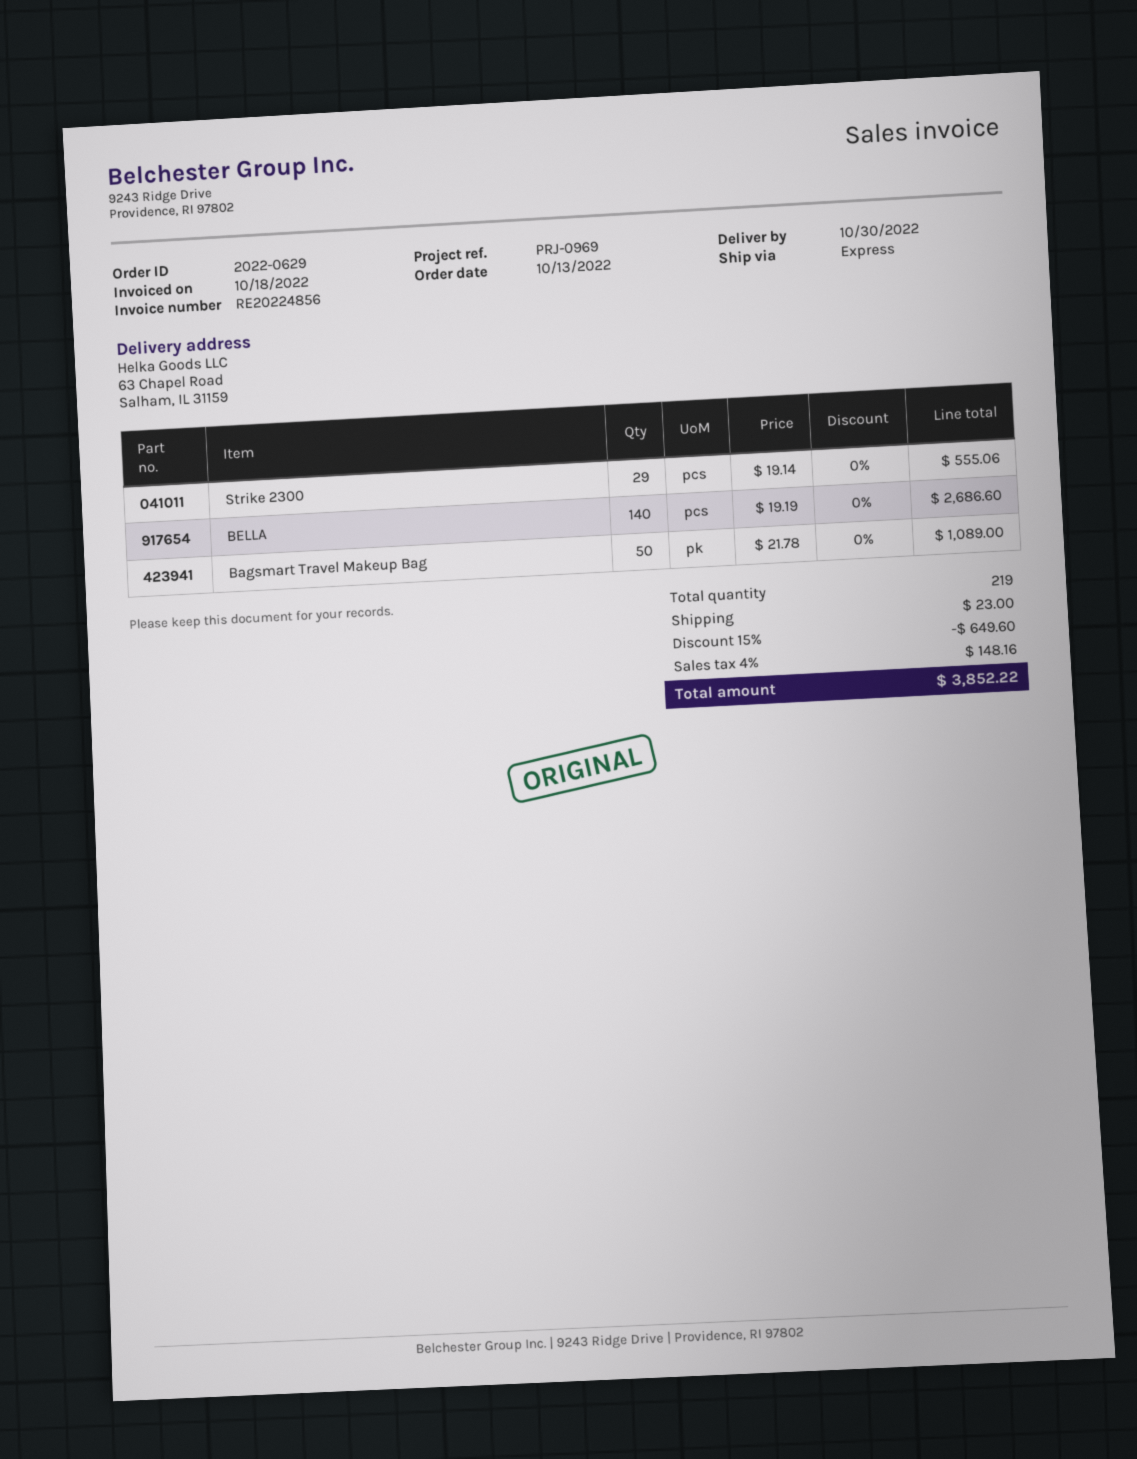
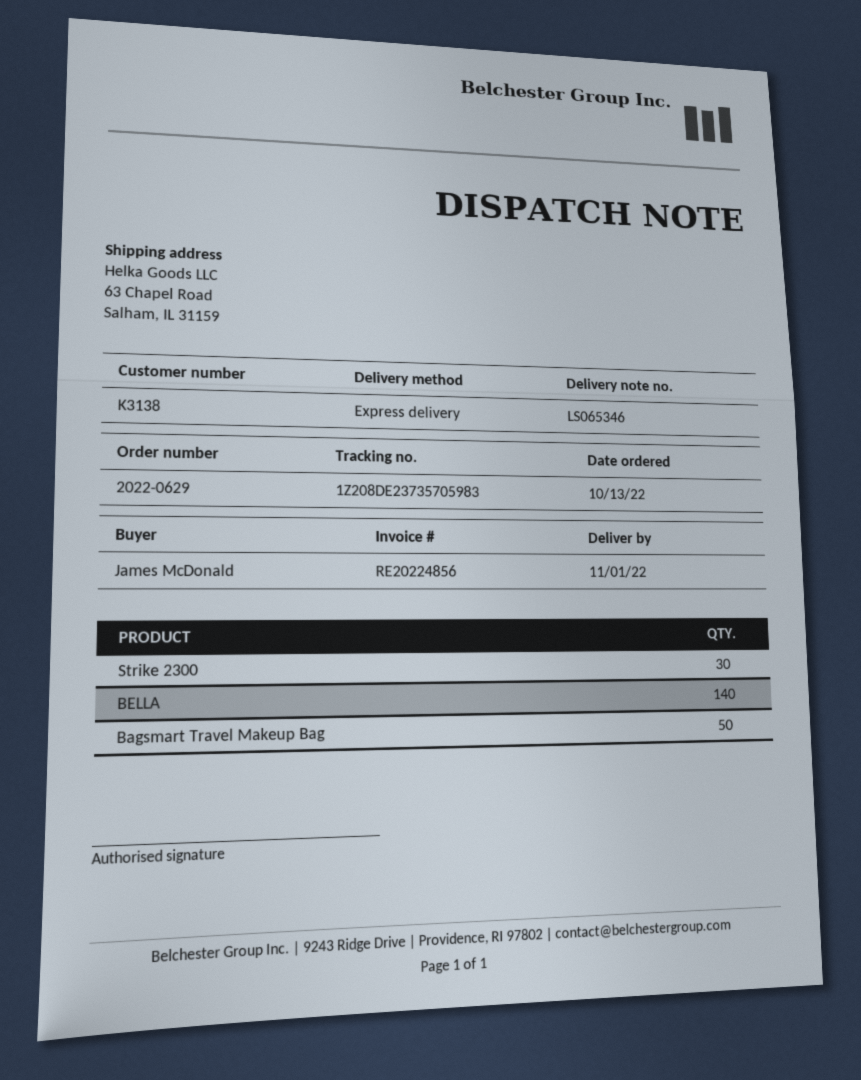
delivery date: 2022-10-30 -> 2022-11-01
Strike 2300: 29 -> 30

